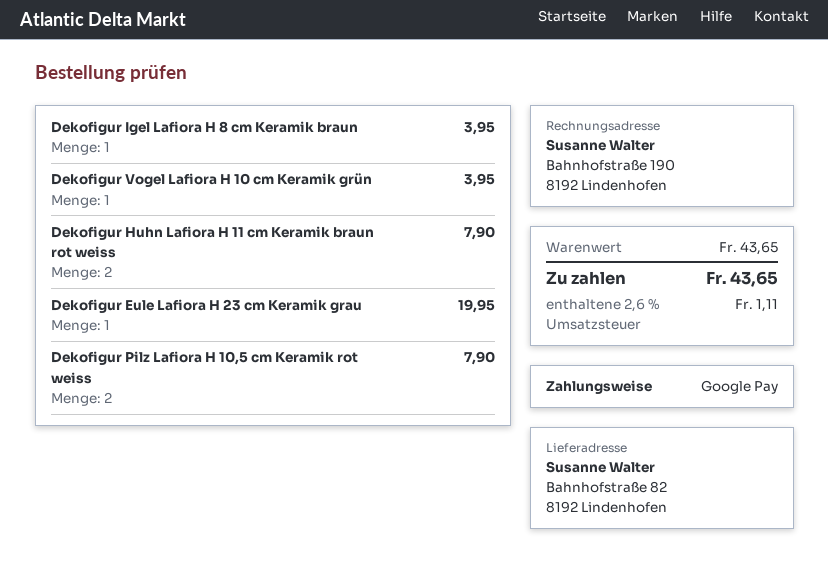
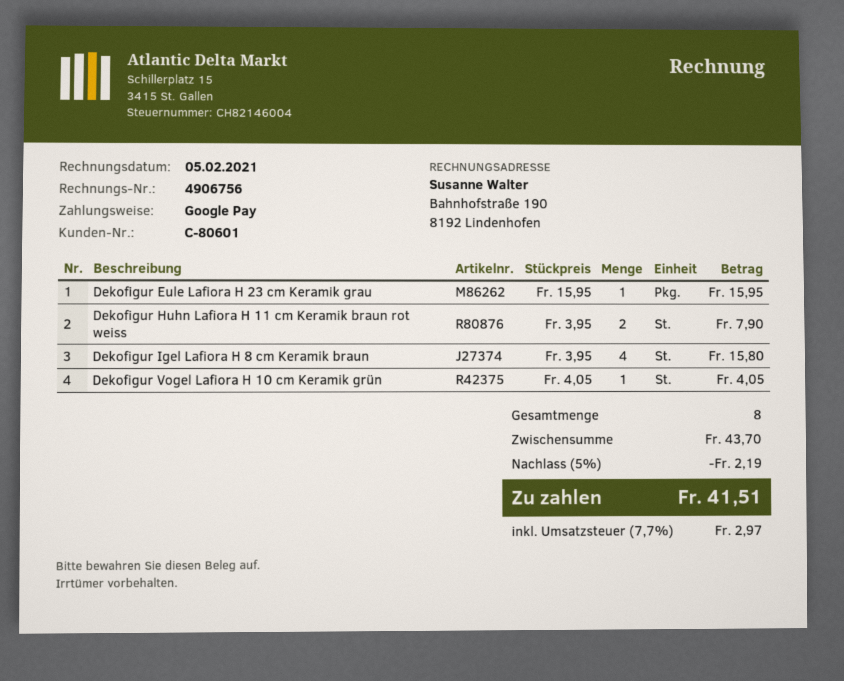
Dekofigur Igel Lafiora H 8 cm Keramik braun: 1 for 3.95 -> 4 for 15.80
Dekofigur Vogel Lafiora H 10 cm Keramik grün: 1 for 3.95 -> 1 for 4.05
Dekofigur Eule Lafiora H 23 cm Keramik grau: 1 for 19.95 -> 1 for 15.95
Dekofigur Pilz Lafiora H 10,5 cm Keramik rot weiss: 2 for 7.90 -> none
subtotal: 43.65 -> 43.70
discount: none -> 5% = 2.19
tax: 2.6% = 1.11 -> 7.7% = 2.97
total: 43.65 -> 41.51

